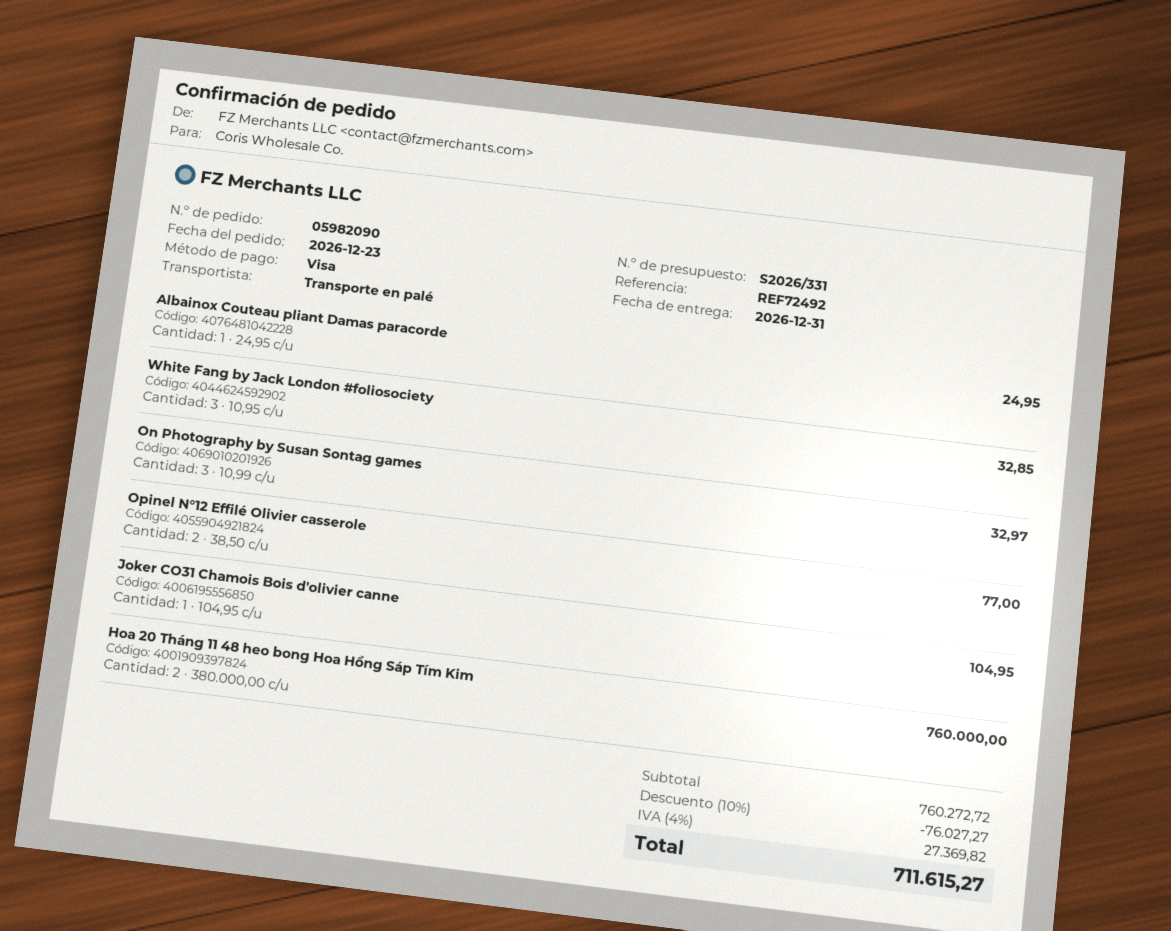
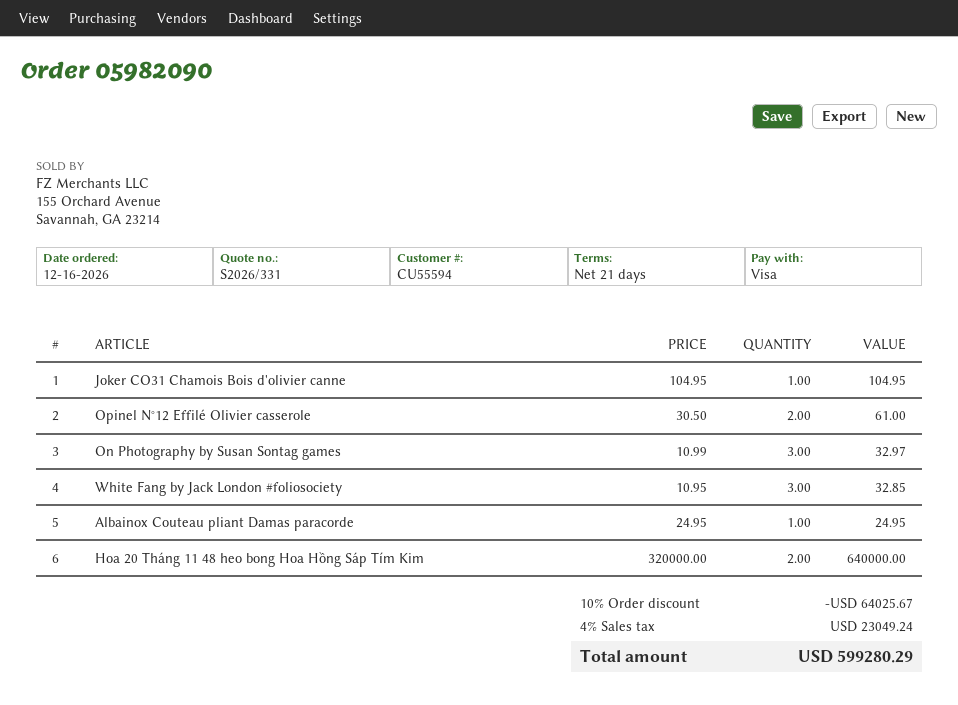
order date: 2026-12-23 -> 2026-12-16
Opinel N°12 Effilé Olivier casserole: 2 x 38.50 = 77.00 -> 2 x 30.50 = 61.00
Hoa 20 Tháng 11 48 heo bong Hoa Hồng Sáp Tím Kim: 2 x 380000.00 = 760000.00 -> 2 x 320000.00 = 640000.00
discount: 10% = 76027.27 -> 10% = 64025.67
tax: 4% = 27369.82 -> 4% = 23049.24
total: 711615.27 -> 599280.29

